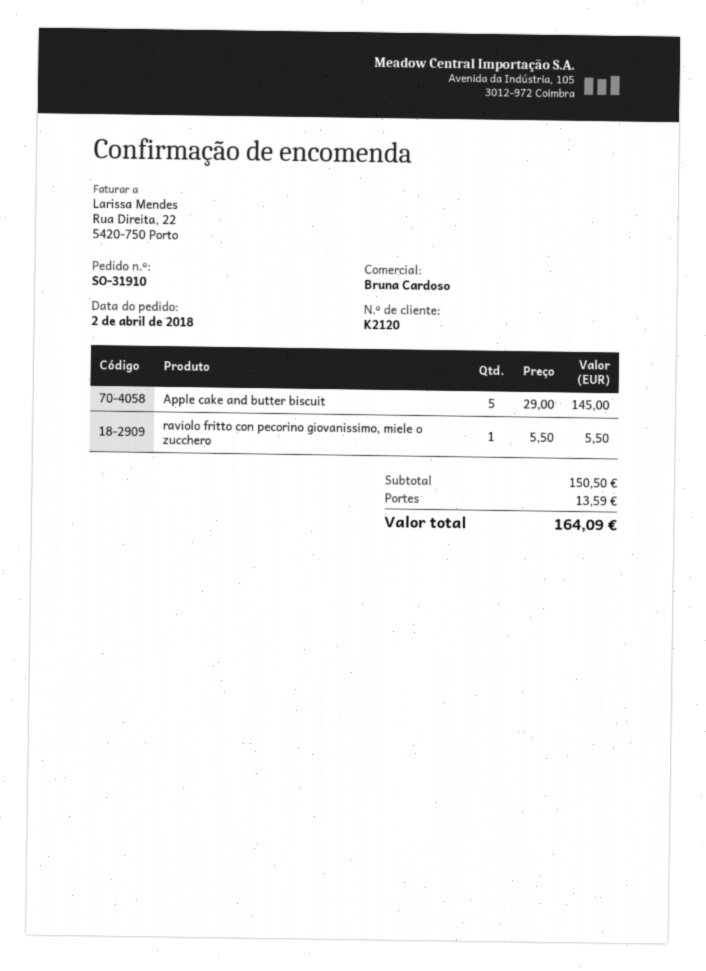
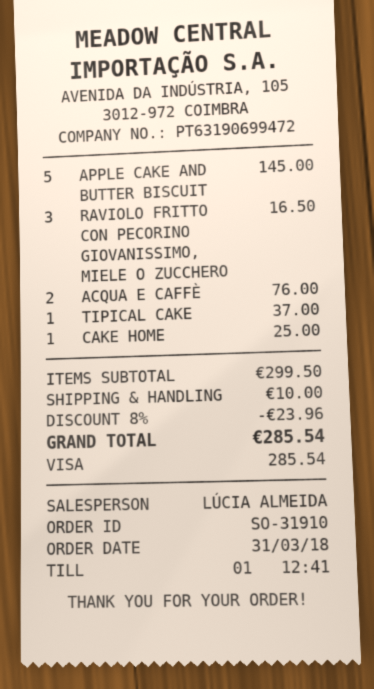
order date: 2018-04-02 -> 2018-03-31
sales rep: Bruna Cardoso -> LÚCIA ALMEIDA
raviolo fritto con pecorino giovanissimo, miele o zucchero: 1 for 5.50 -> 3 for 16.50
ACQUA E CAFFÈ: none -> 2 for 76.00
TIPICAL CAKE: none -> 1 for 37.00
CAKE HOME: none -> 1 for 25.00
subtotal: 150.50 -> 299.50
discount: none -> 8% = 23.96
shipping: 13.59 -> 10.00
total: 164.09 -> 285.54

